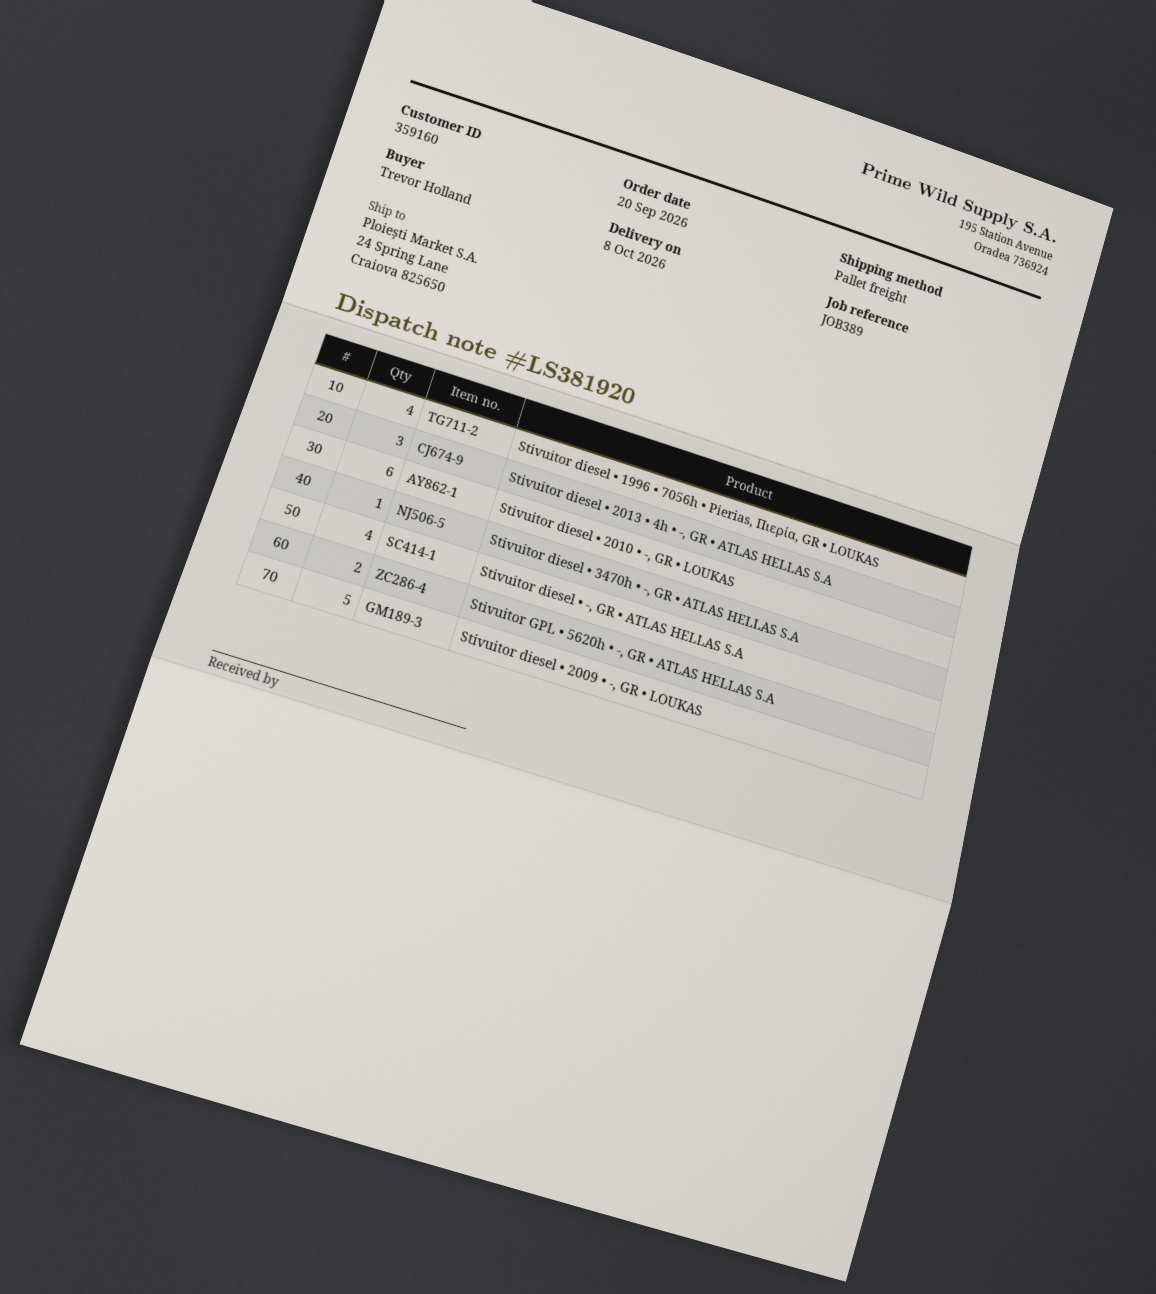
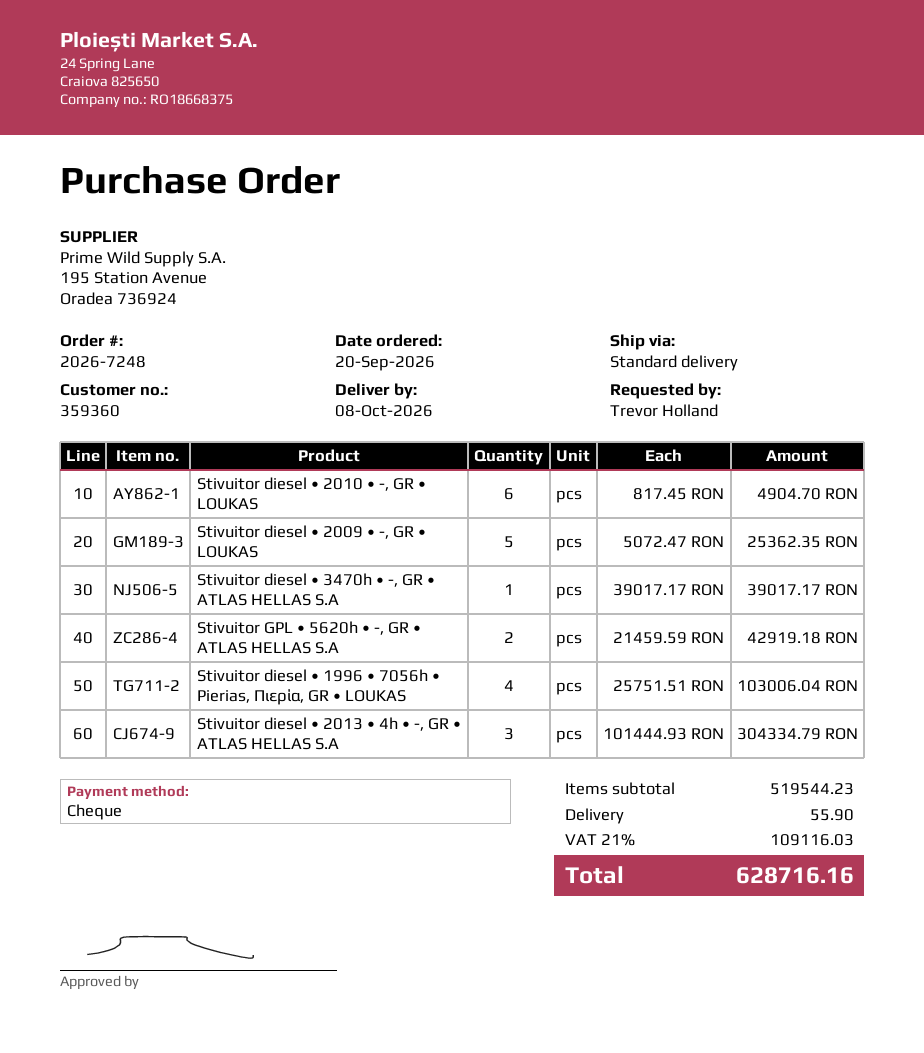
customer number: 359160 -> 359360
shipping method: pallet freight -> standard
Stivuitor diesel • -, GR • ATLAS HELLAS S.A: 4 -> none

